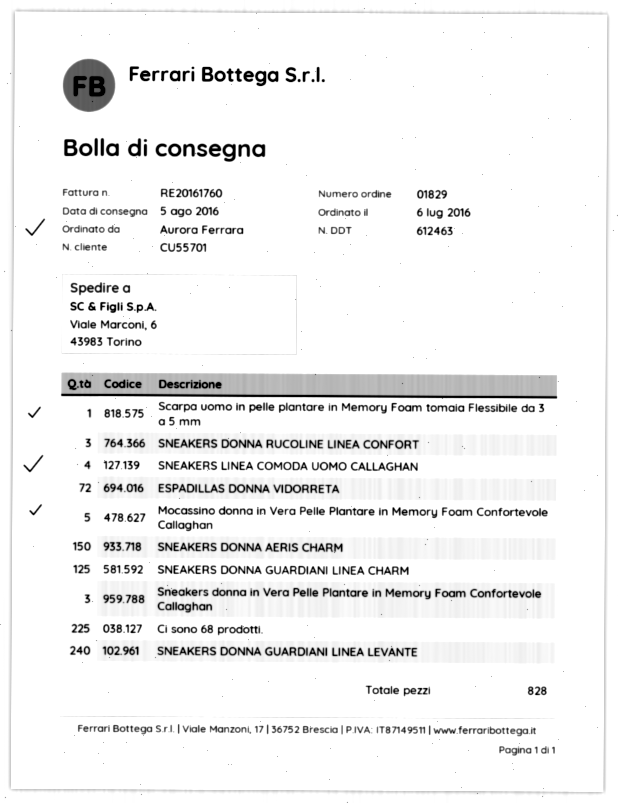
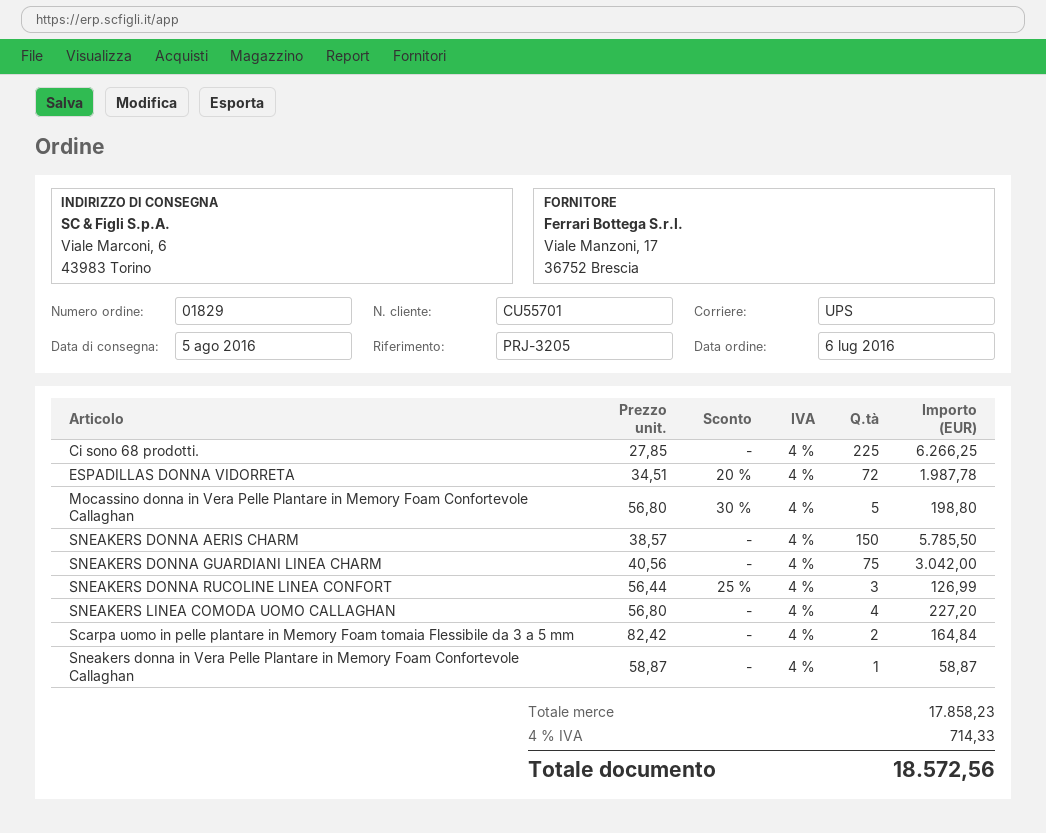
Scarpa uomo in pelle plantare in Memory Foam tomaia Flessibile da 3 a 5 mm: 1 -> 2
SNEAKERS DONNA GUARDIANI LINEA CHARM: 125 -> 75
Sneakers donna in Vera Pelle Plantare in Memory Foam Confortevole Callaghan: 3 -> 1
SNEAKERS DONNA GUARDIANI LINEA LEVANTE: 240 -> none

